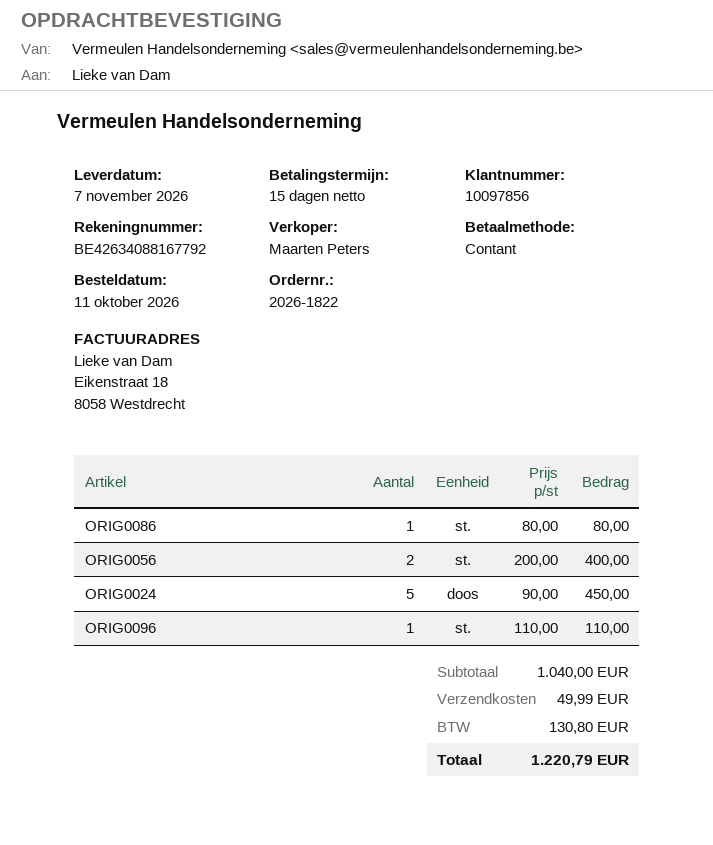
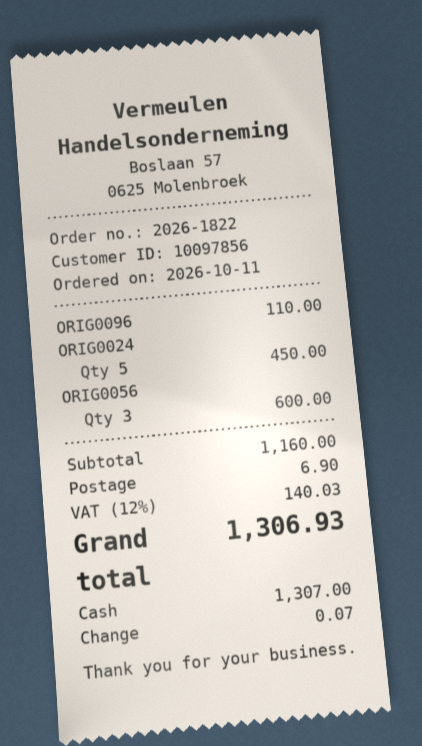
ORIG0086: 1 for 80.00 -> none
ORIG0056: 2 for 400.00 -> 3 for 600.00
subtotal: 1040.00 -> 1160.00
shipping: 49.99 -> 6.90
tax: 130.80 -> 140.03
total: 1220.79 -> 1306.93

